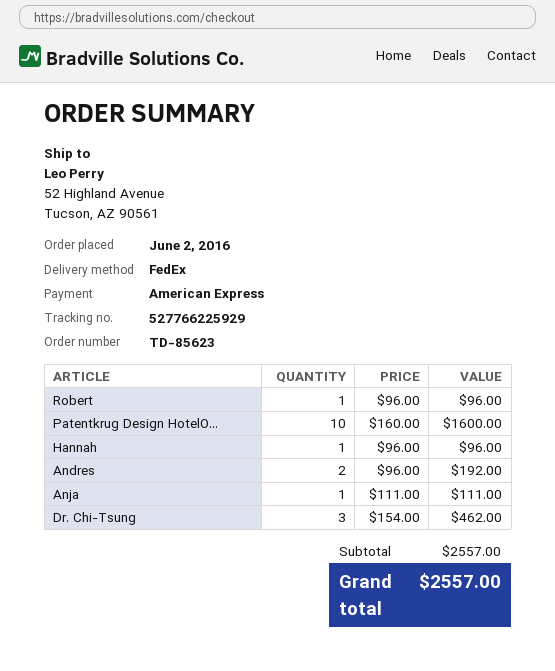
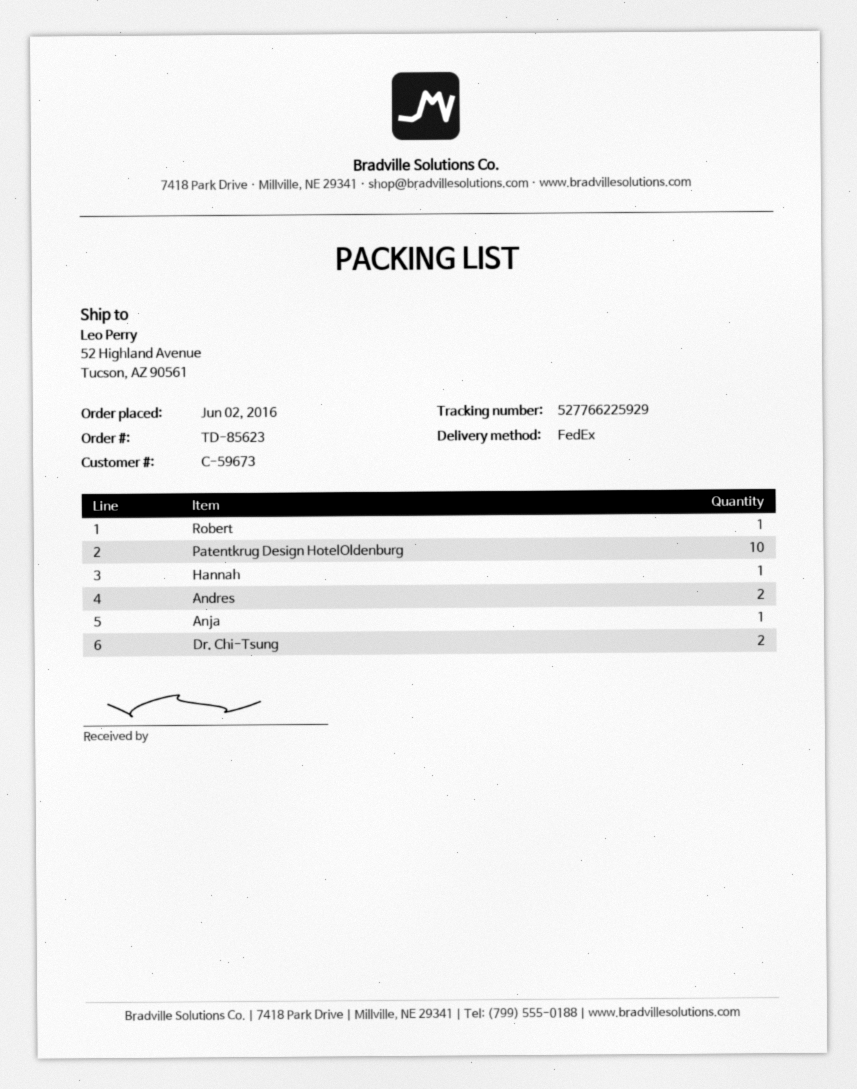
Dr. Chi-Tsung: 3 -> 2

